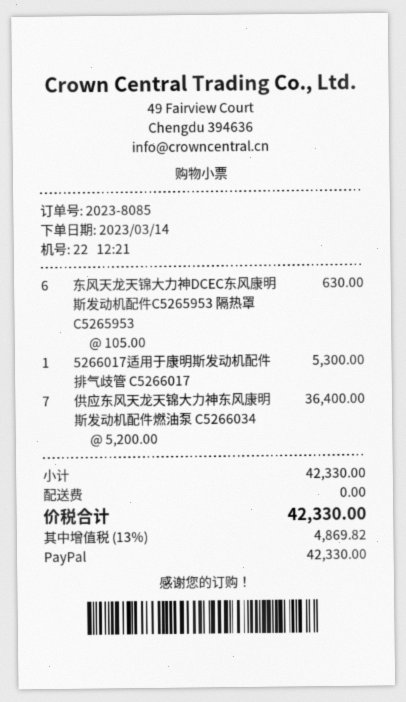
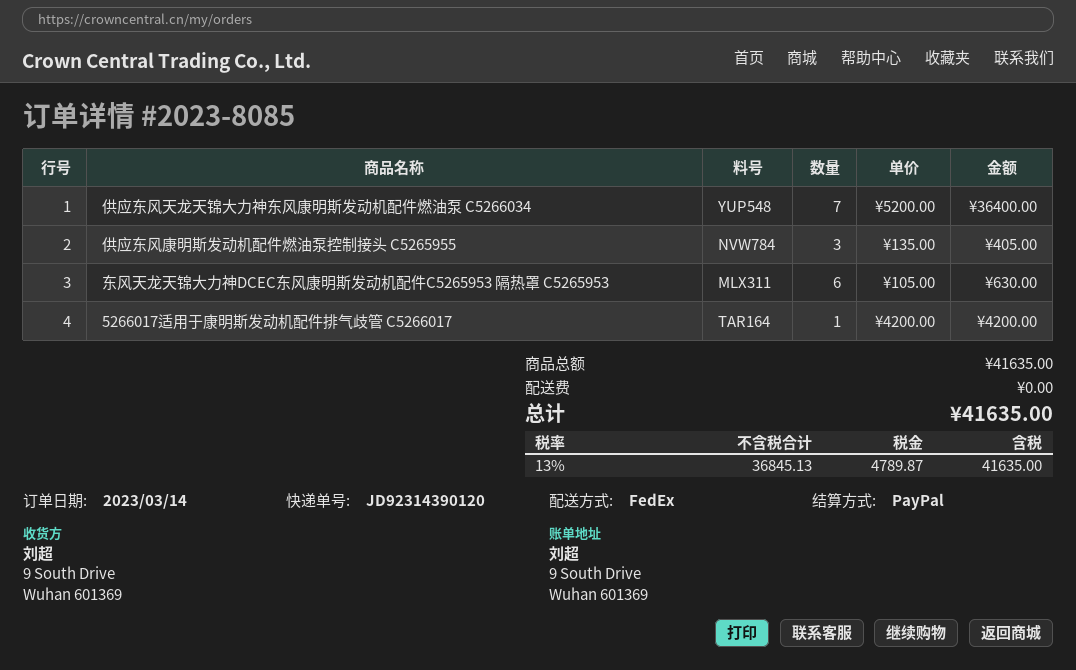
5266017适用于康明斯发动机配件排气歧管 C5266017: 1 x 5300.00 = 5300.00 -> 1 x 4200.00 = 4200.00
供应东风康明斯发动机配件燃油泵控制接头 C5265955: none -> 3 x 135.00 = 405.00
subtotal: 42330.00 -> 41635.00
tax: 13% = 4869.82 -> 13% = 4789.87
total: 42330.00 -> 41635.00

